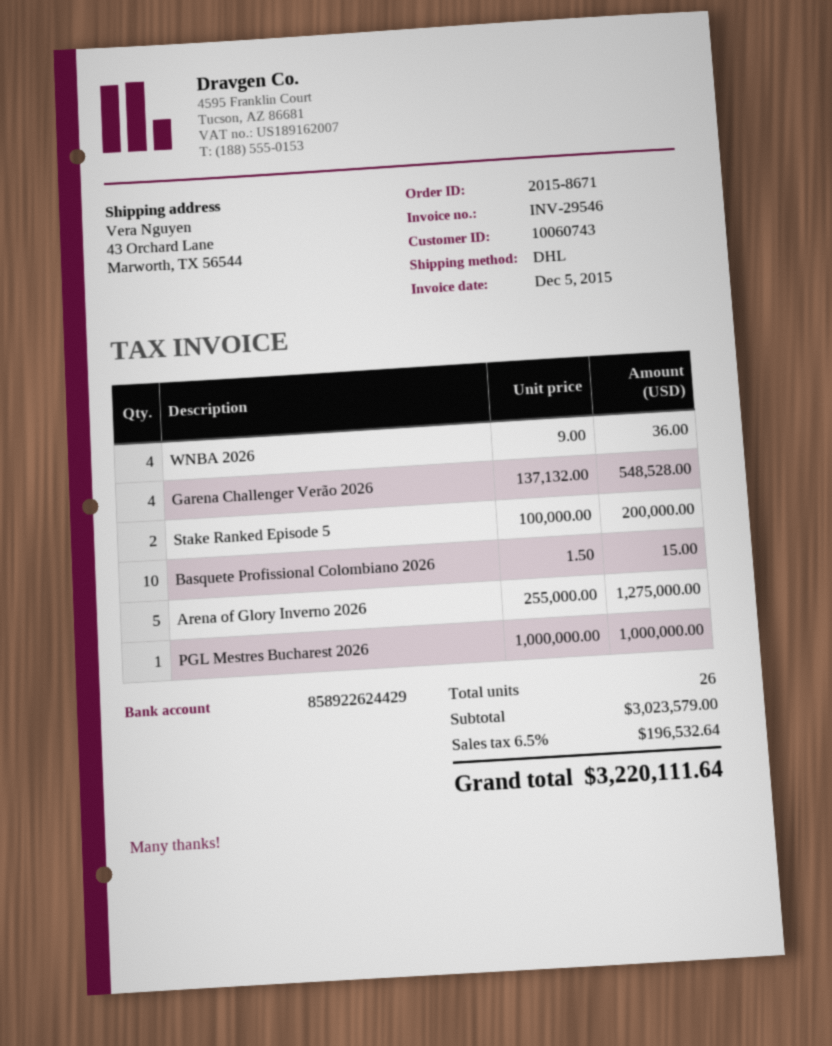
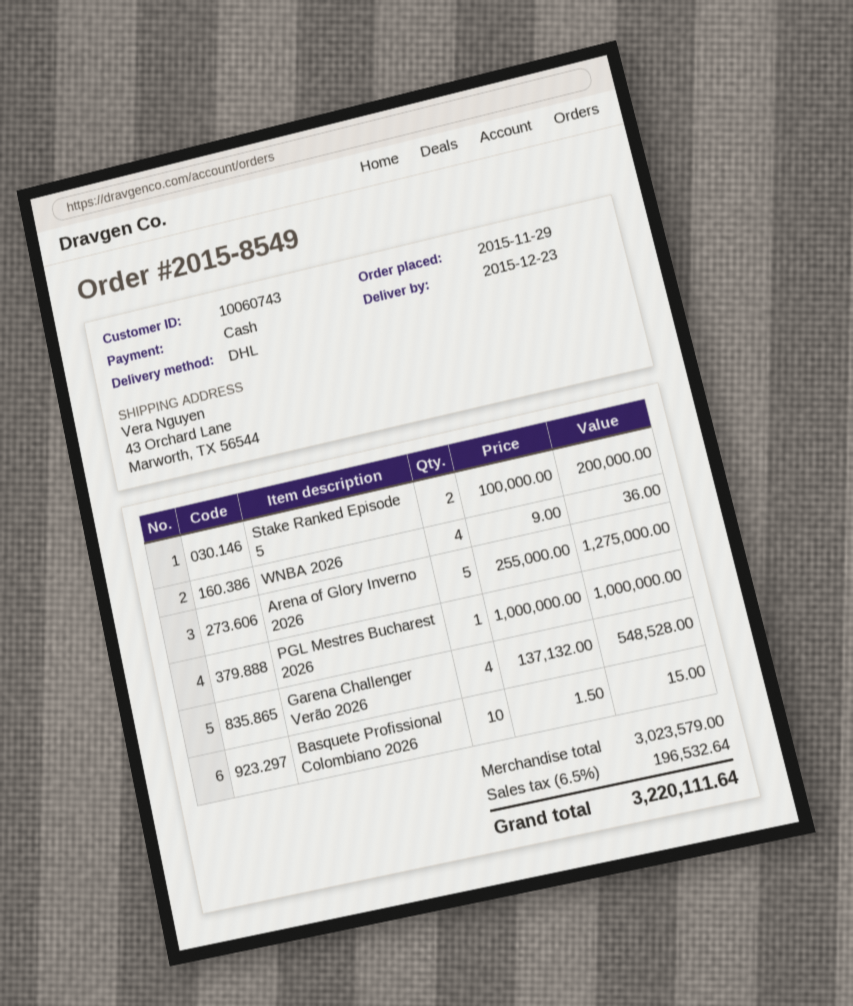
order number: 2015-8671 -> 2015-8549

